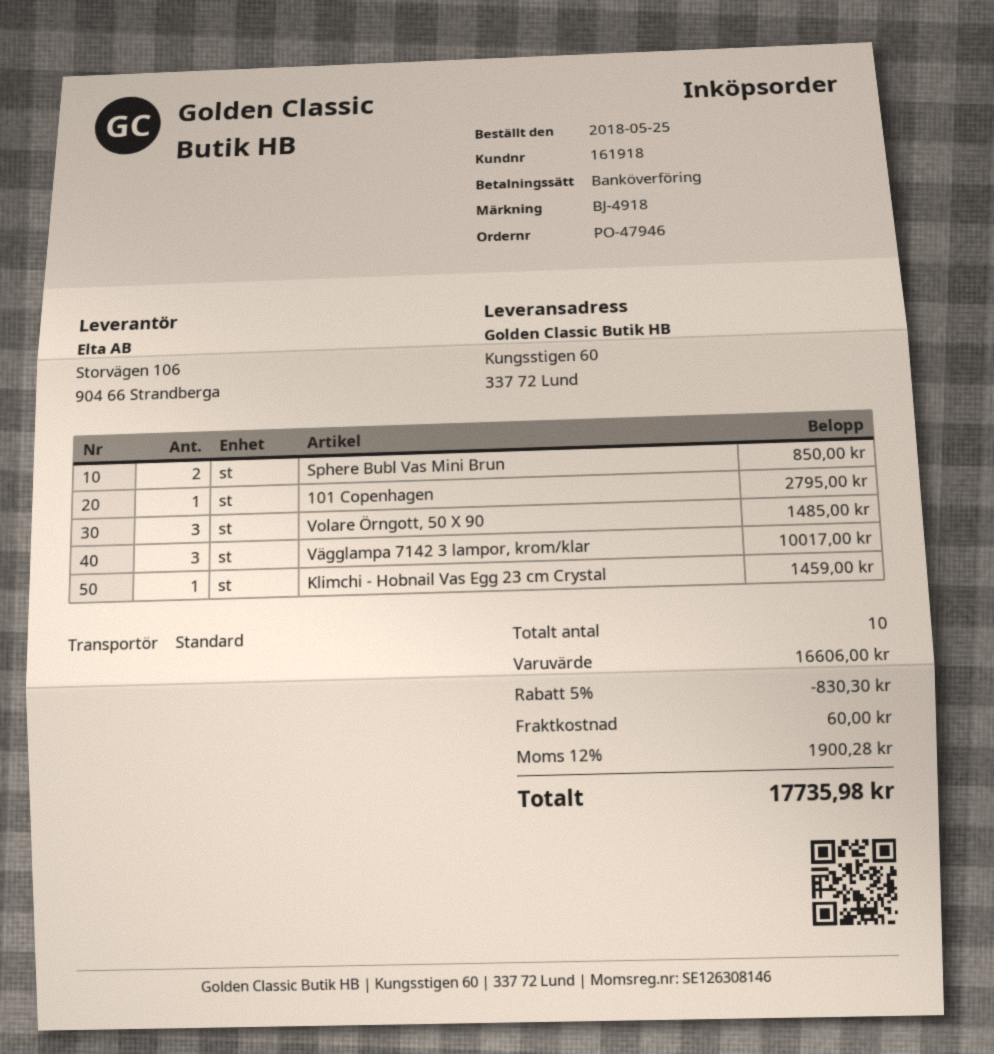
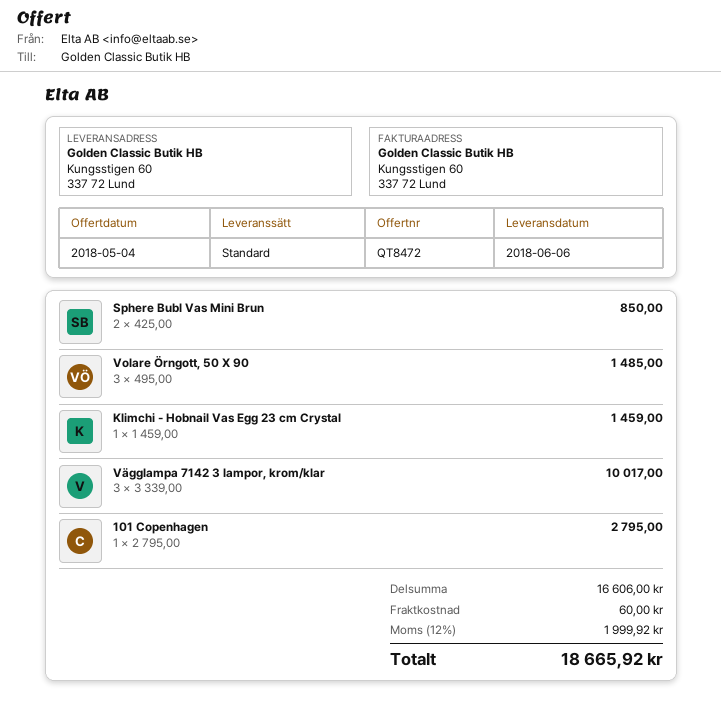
discount: 5% = 830.30 -> none
tax: 12% = 1900.28 -> 12% = 1999.92
total: 17735.98 -> 18665.92

